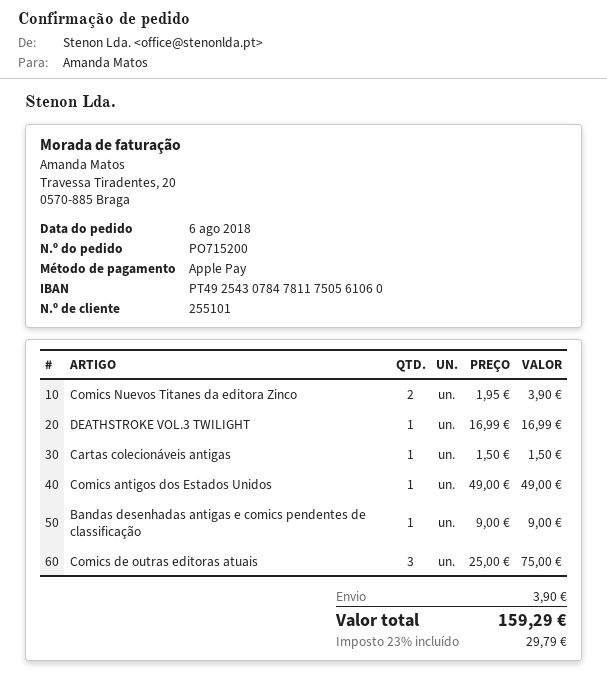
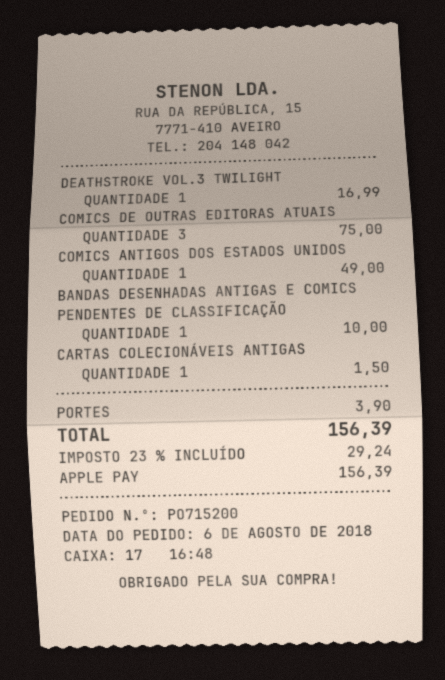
Comics Nuevos Titanes da editora Zinco: 2 for 3.90 -> none
Bandas desenhadas antigas e comics pendentes de classificação: 1 for 9.00 -> 1 for 10.00
tax: 23% = 29.79 -> 23% = 29.24
total: 159.29 -> 156.39

